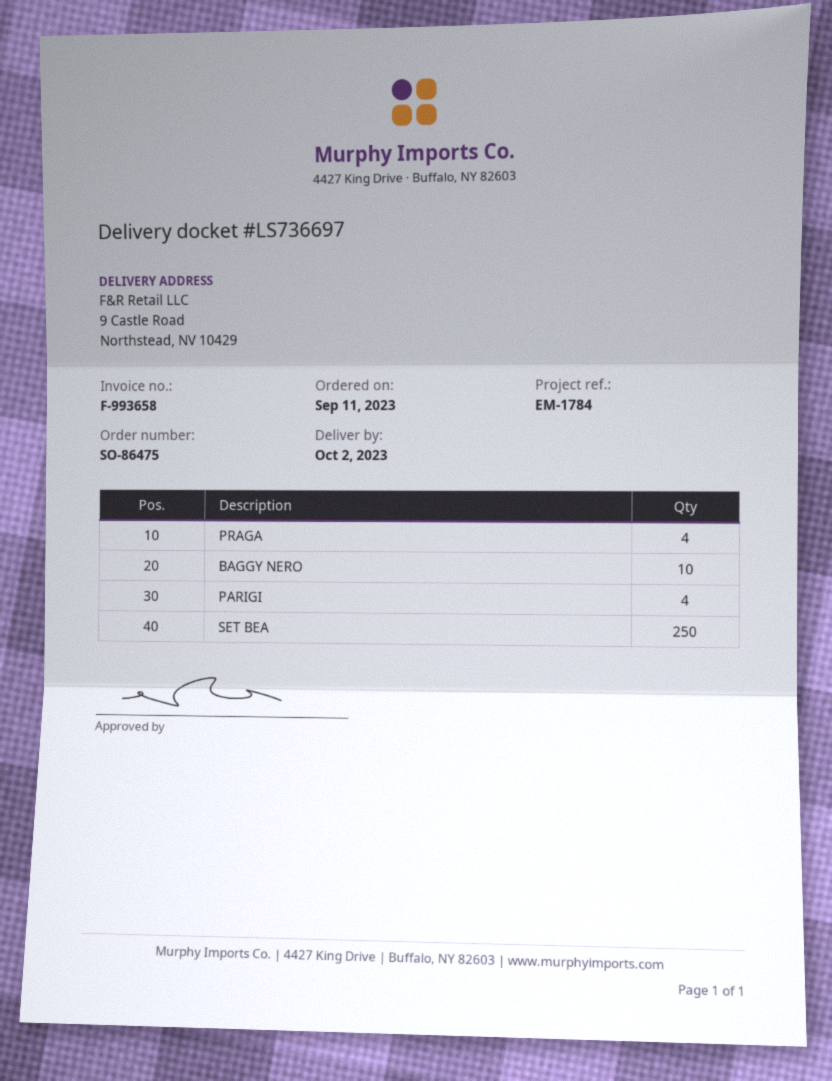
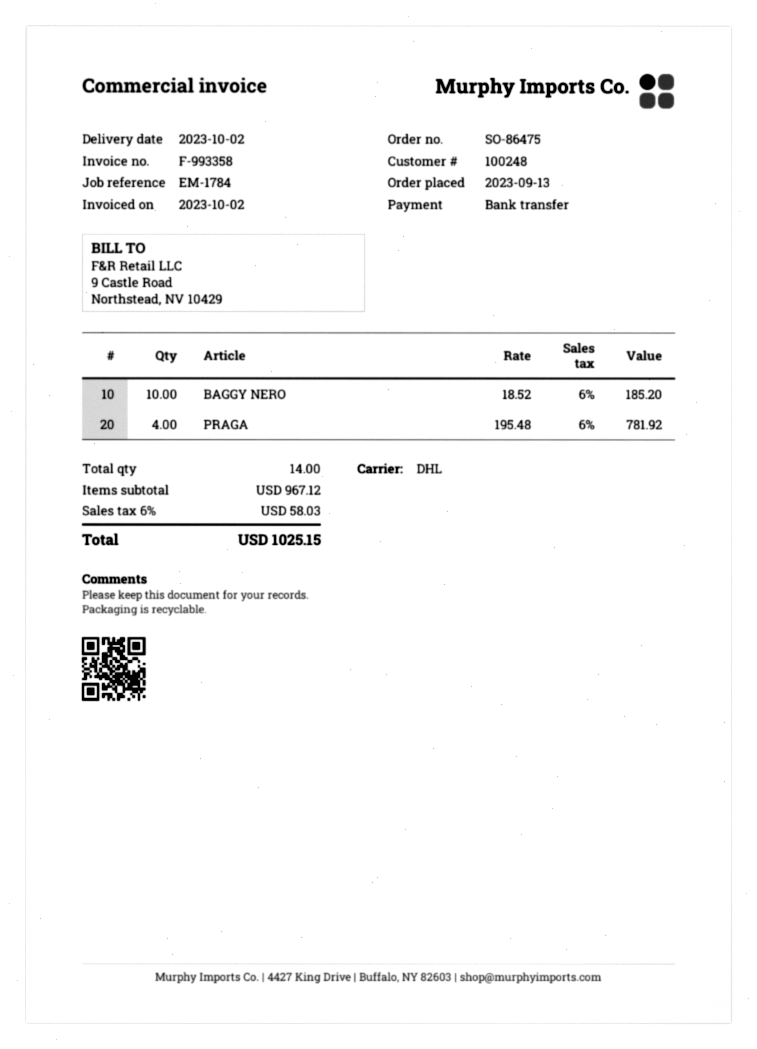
order date: 2023-09-11 -> 2023-09-13
invoice number: F-993658 -> F-993358
PARIGI: 4 -> none
SET BEA: 250 -> none

